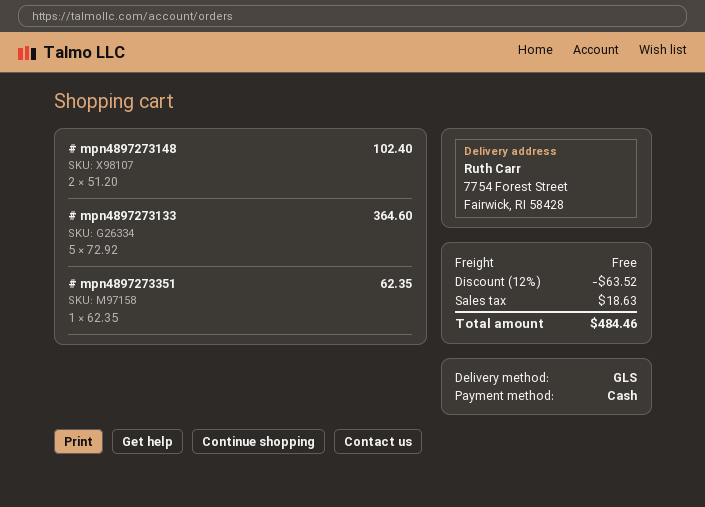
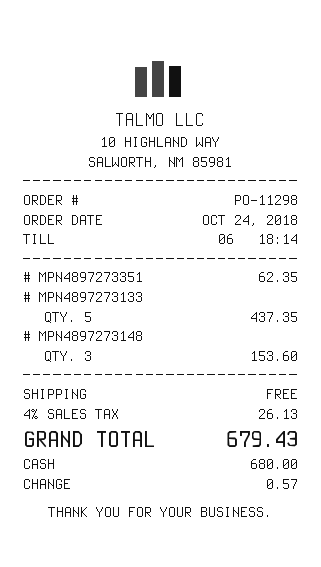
# mpn4897273148: 2 for 102.40 -> 3 for 153.60
# mpn4897273133: 5 for 364.60 -> 5 for 437.35
discount: 12% = 63.52 -> none
tax: 18.63 -> 26.13
total: 484.46 -> 679.43

